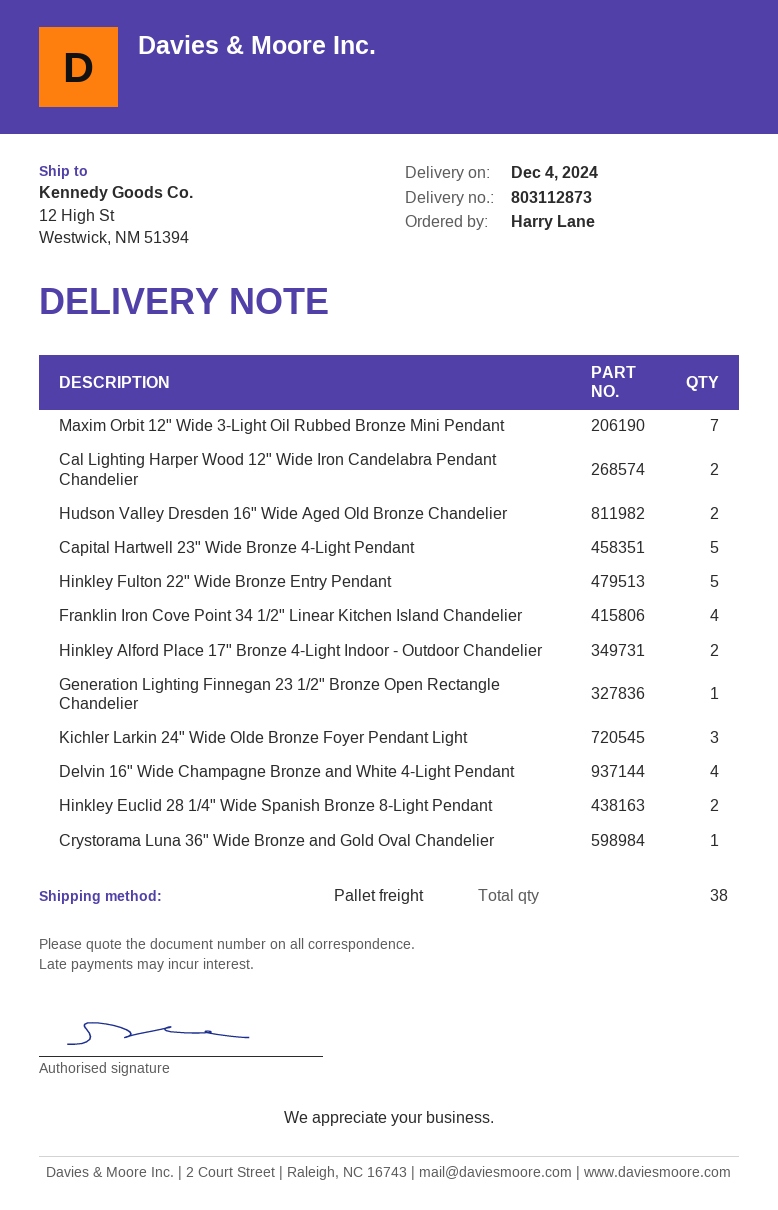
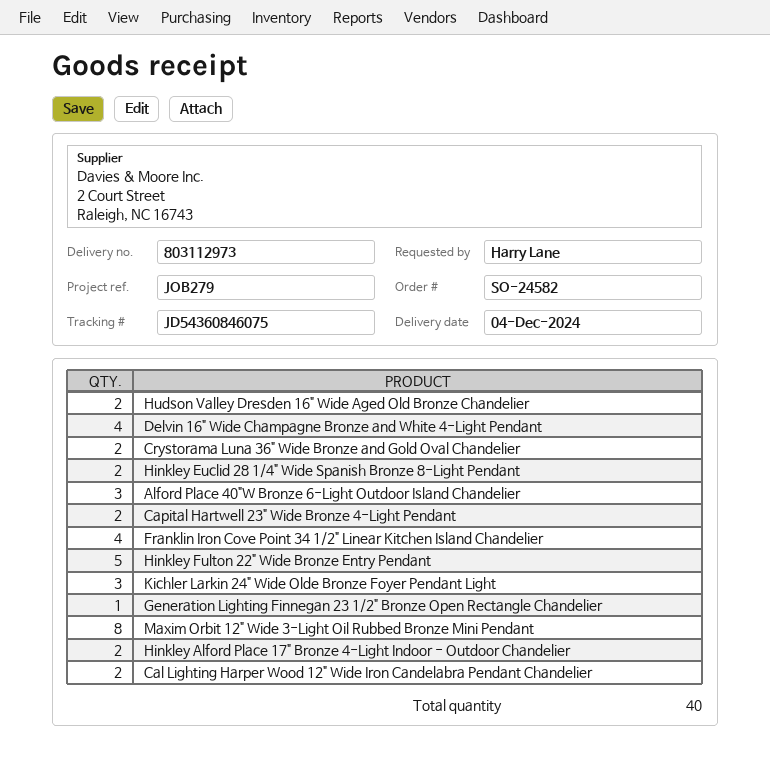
delivery note number: 803112873 -> 803112973
Maxim Orbit 12" Wide 3-Light Oil Rubbed Bronze Mini Pendant: 7 -> 8
Capital Hartwell 23" Wide Bronze 4-Light Pendant: 5 -> 2
Crystorama Luna 36" Wide Bronze and Gold Oval Chandelier: 1 -> 2
Alford Place 40"W Bronze 6-Light Outdoor Island Chandelier: none -> 3
total quantity: 38 -> 40

